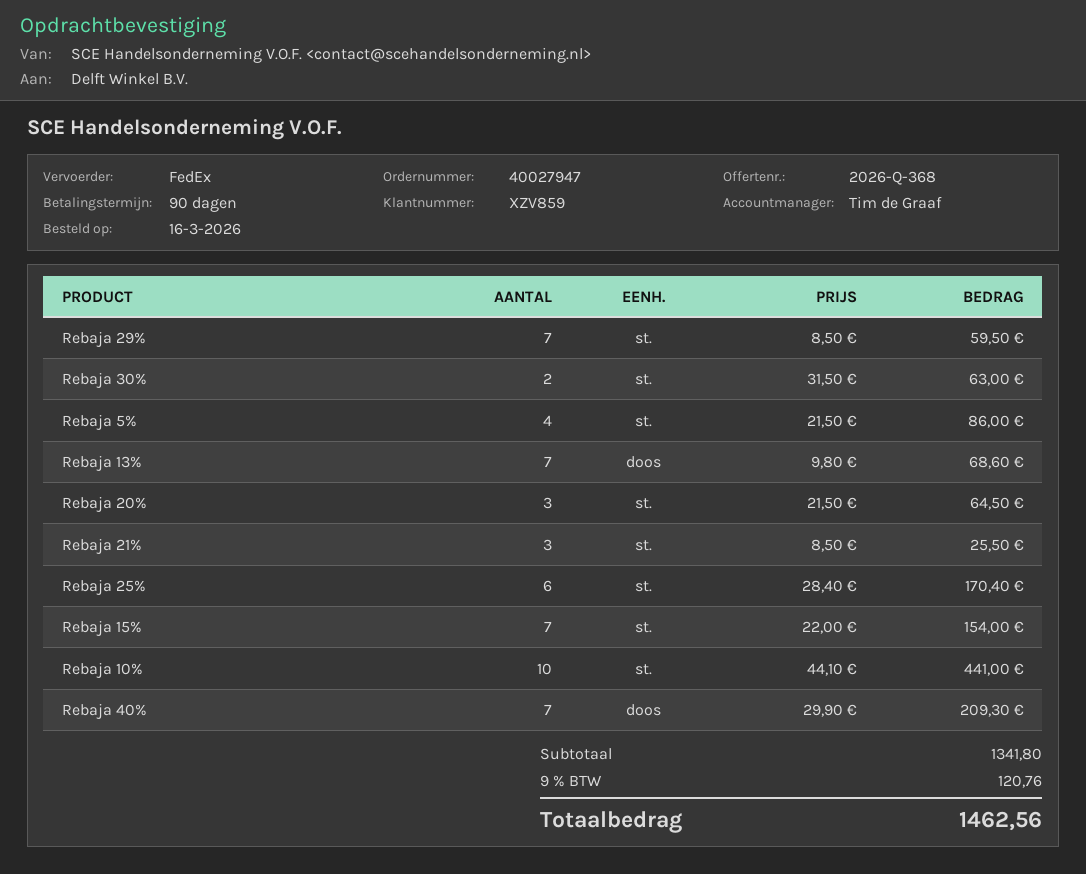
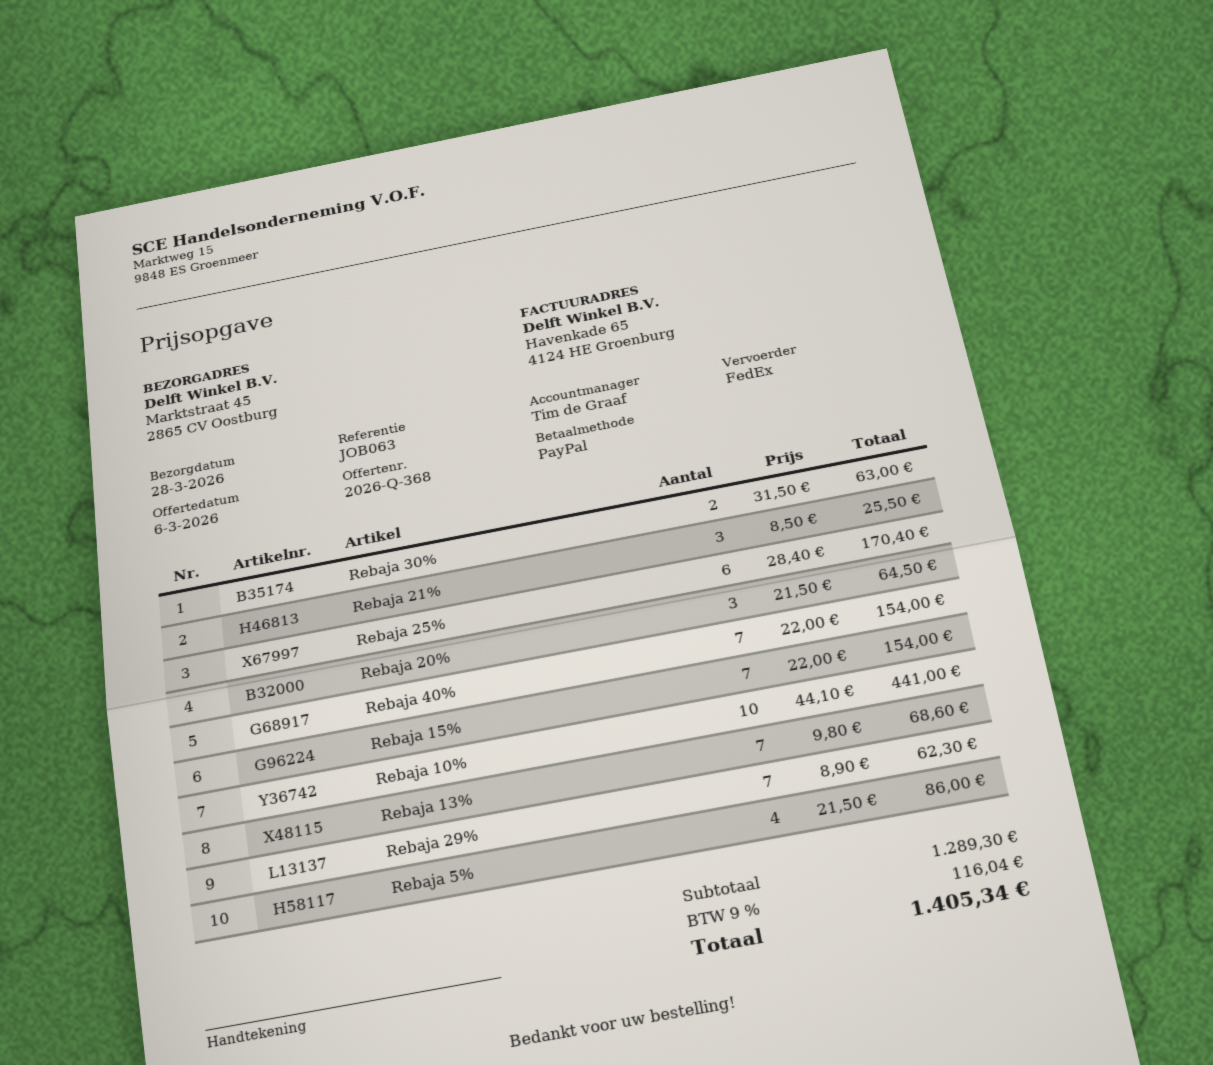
Rebaja 29%: 7 x 8.50 = 59.50 -> 7 x 8.90 = 62.30
Rebaja 40%: 7 x 29.90 = 209.30 -> 7 x 22.00 = 154.00
subtotal: 1341.80 -> 1289.30
tax: 9% = 120.76 -> 9% = 116.04
total: 1462.56 -> 1405.34

